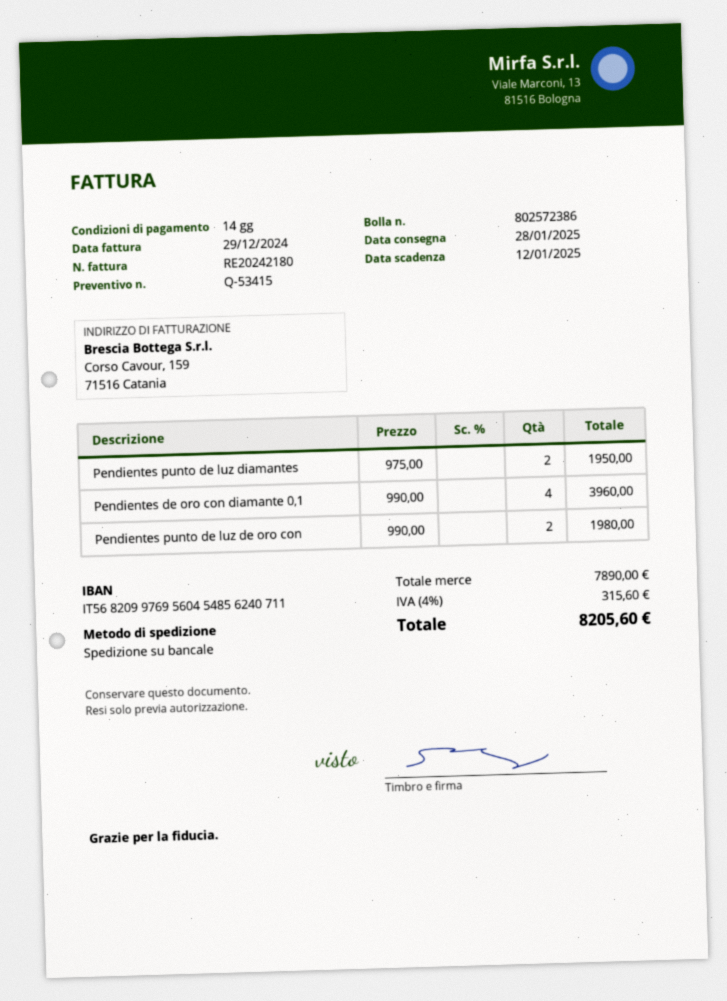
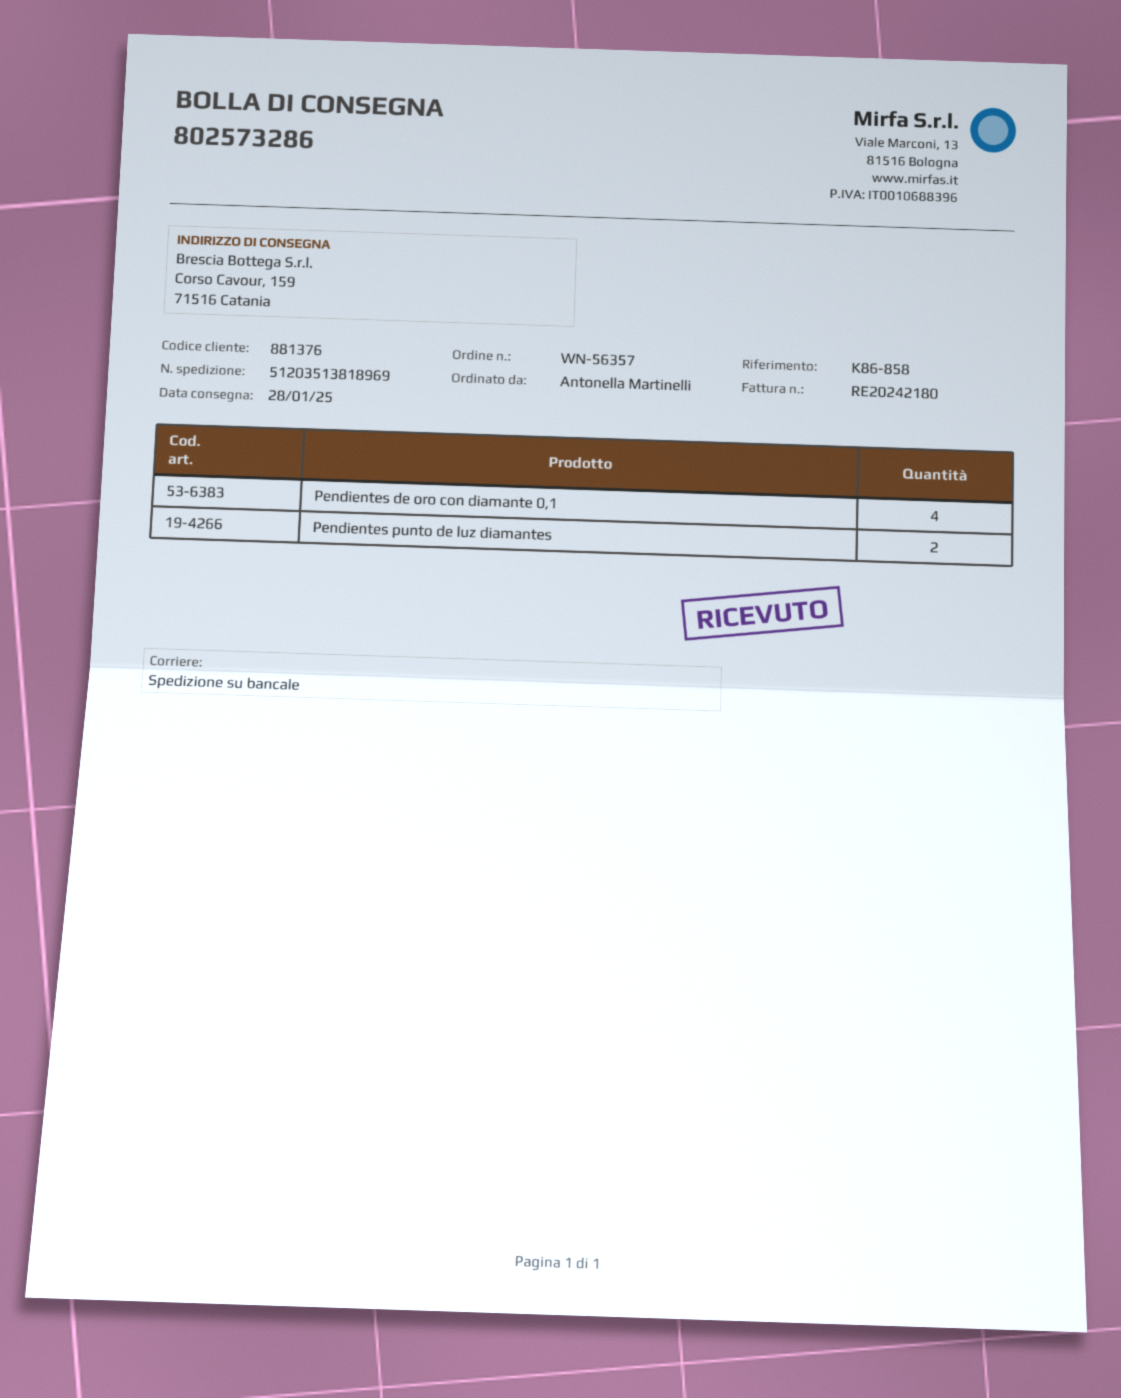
delivery note number: 802572386 -> 802573286
Pendientes punto de luz de oro con: 2 -> none

